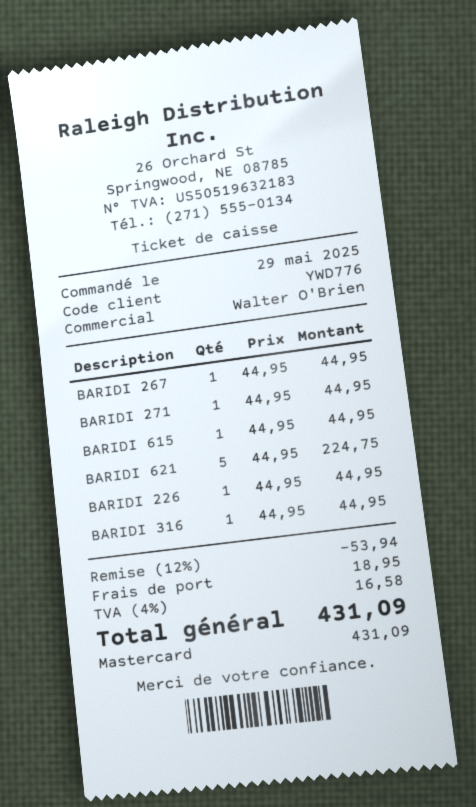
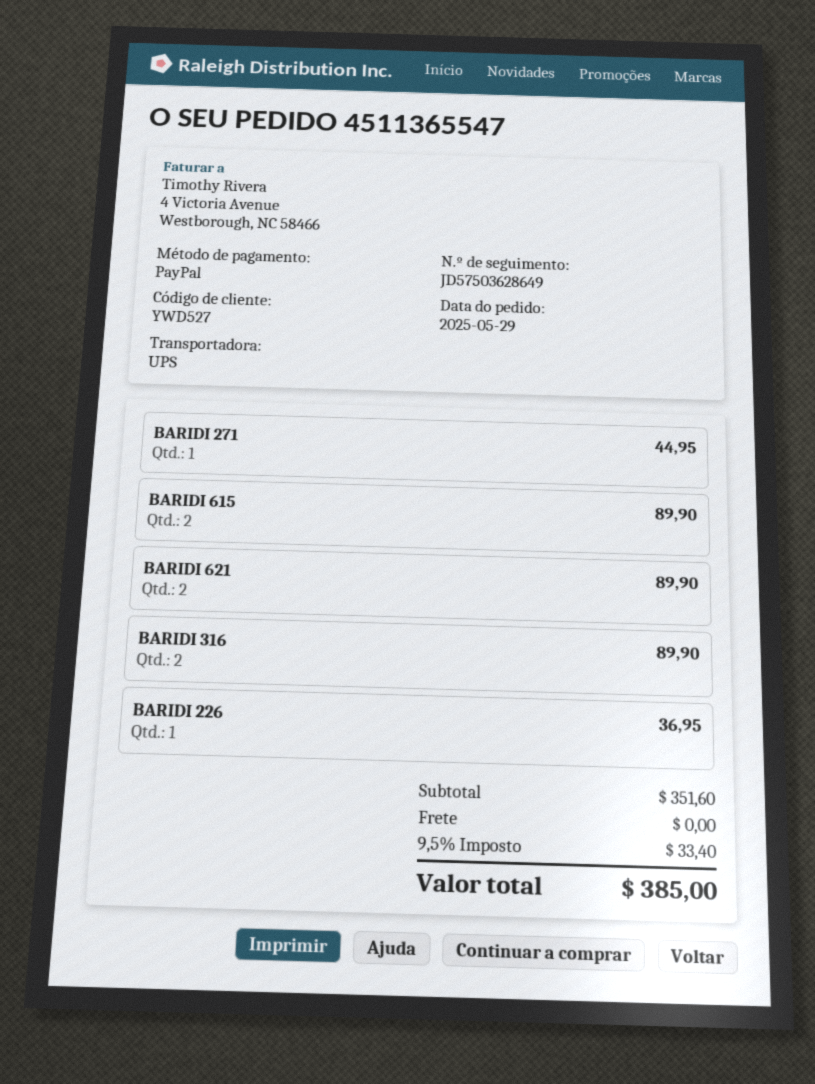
customer number: YWD776 -> YWD527
payment method: Mastercard -> PayPal
BARIDI 267: 1 for 44.95 -> none
BARIDI 615: 1 for 44.95 -> 2 for 89.90
BARIDI 621: 5 for 224.75 -> 2 for 89.90
BARIDI 226: 1 for 44.95 -> 1 for 36.95
BARIDI 316: 1 for 44.95 -> 2 for 89.90
discount: 12% = 53.94 -> none
shipping: 18.95 -> 0.00
tax: 4% = 16.58 -> 9.5% = 33.40
total: 431.09 -> 385.00

